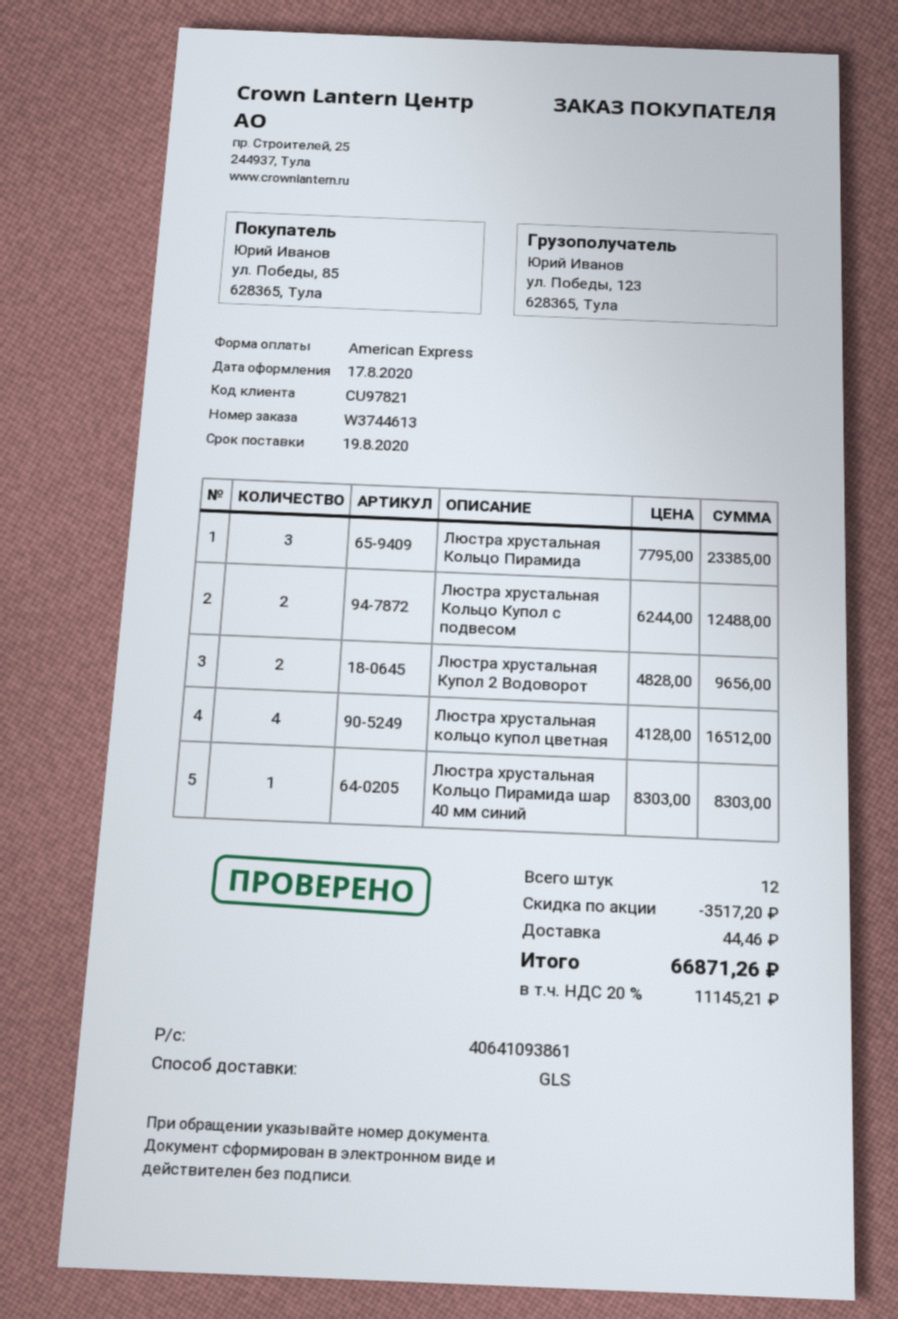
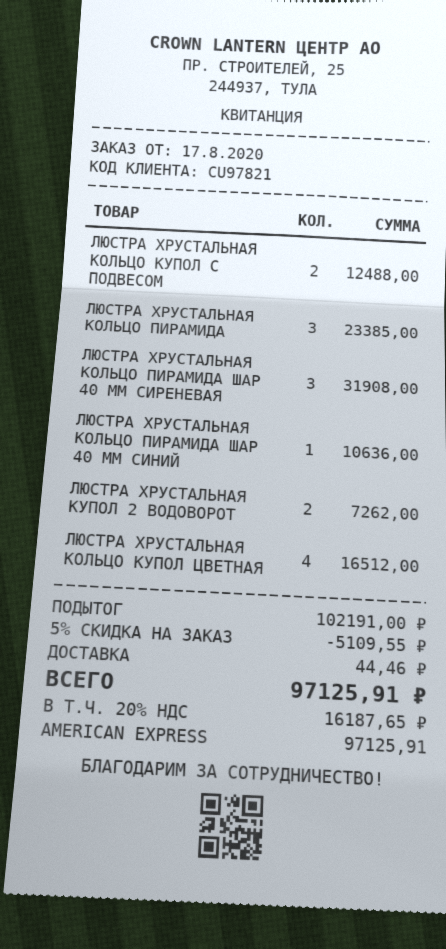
Люстра хрустальная Купол 2 Водоворот: 2 for 9656.00 -> 2 for 7262.00
Люстра хрустальная Кольцо Пирамида шар 40 мм синий: 1 for 8303.00 -> 1 for 10636.00
ЛЮСТРА ХРУСТАЛЬНАЯ КОЛЬЦО ПИРАМИДА ШАР 40 ММ СИРЕНЕВАЯ: none -> 3 for 31908.00
discount: 3517.20 -> 5109.55
tax: 20% = 11145.21 -> 20% = 16187.65
total: 66871.26 -> 97125.91

